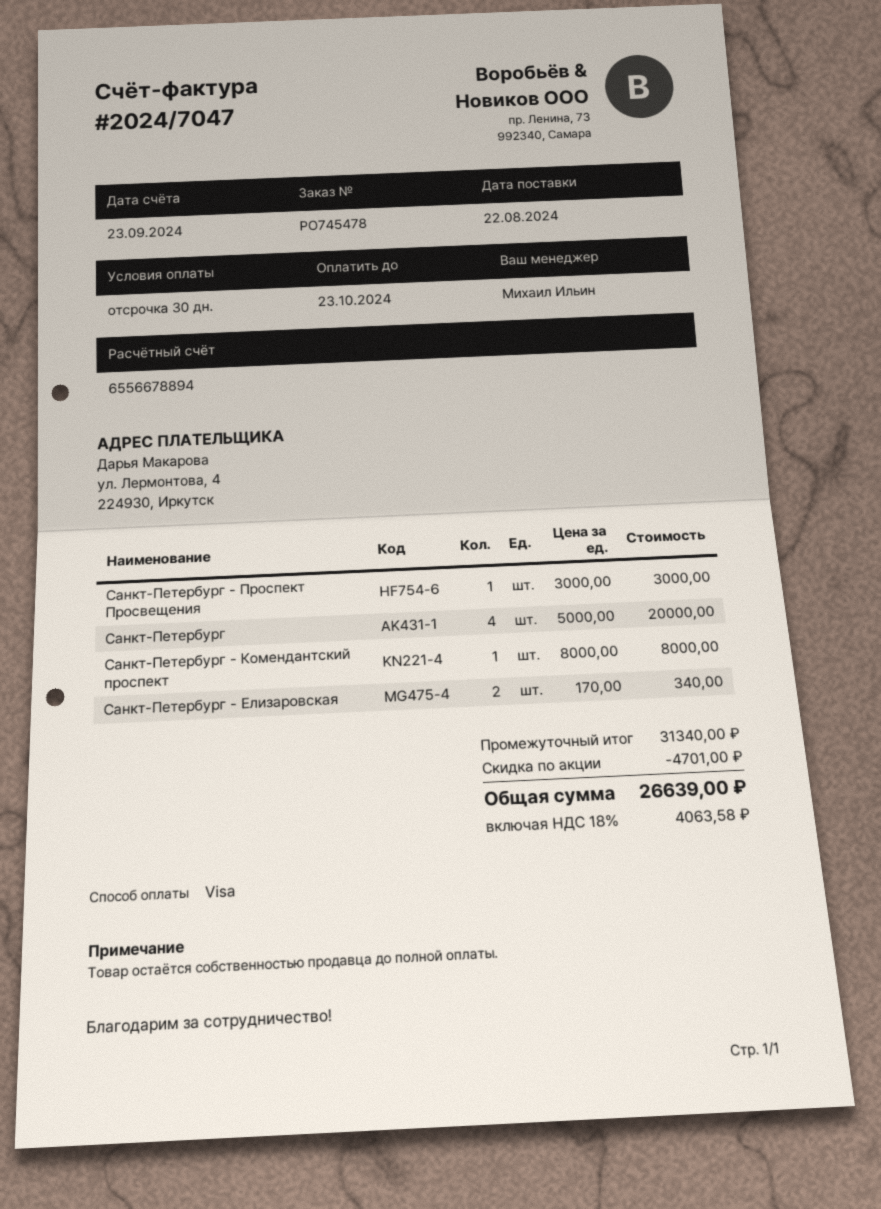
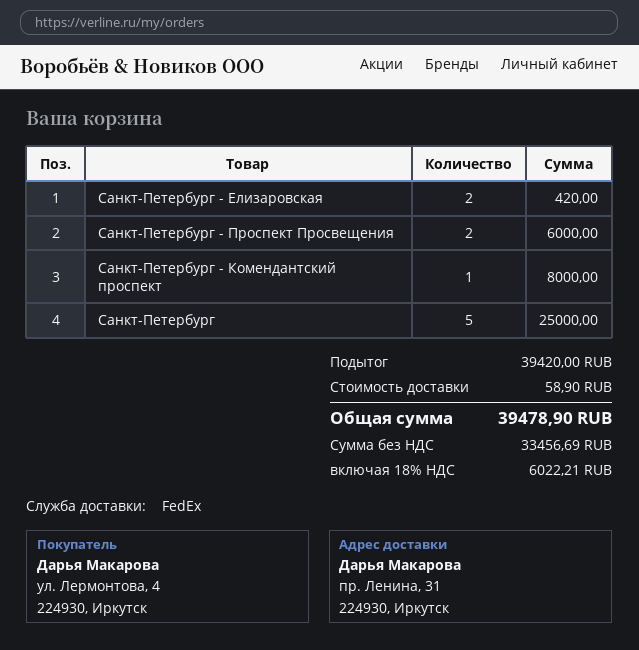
Санкт-Петербург - Проспект Просвещения: 1 for 3000.00 -> 2 for 6000.00
Санкт-Петербург: 4 for 20000.00 -> 5 for 25000.00
Санкт-Петербург - Елизаровская: 2 for 340.00 -> 2 for 420.00
subtotal: 31340.00 -> 39420.00
discount: 4701.00 -> none
shipping: none -> 58.90
tax: 18% = 4063.58 -> 18% = 6022.21
total: 26639.00 -> 39478.90

